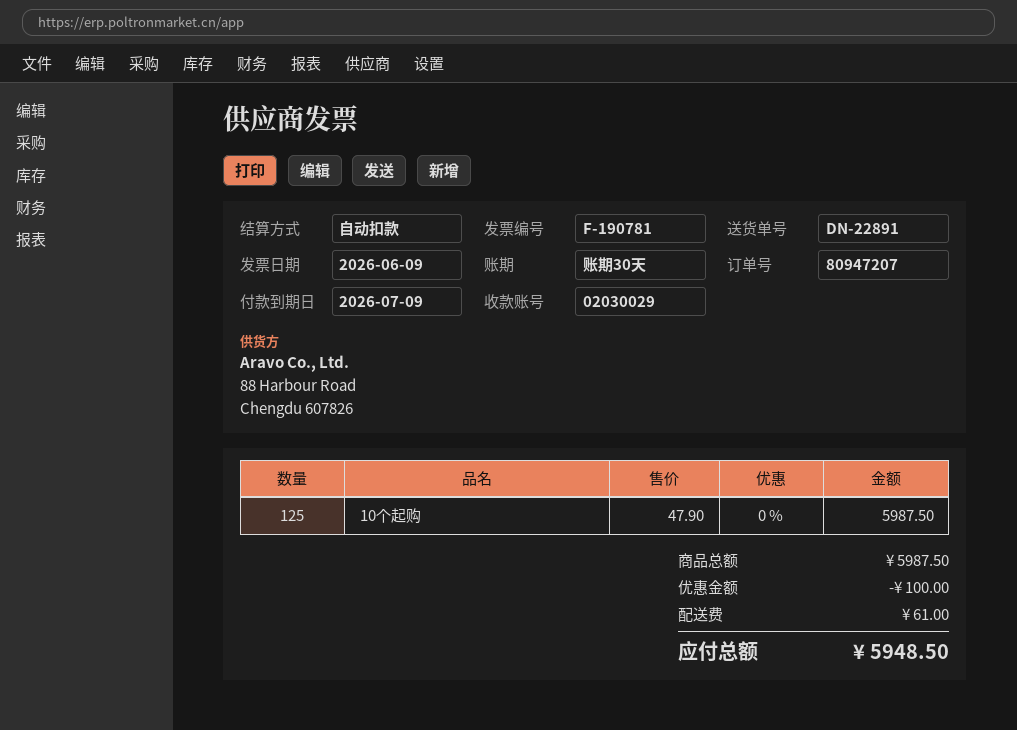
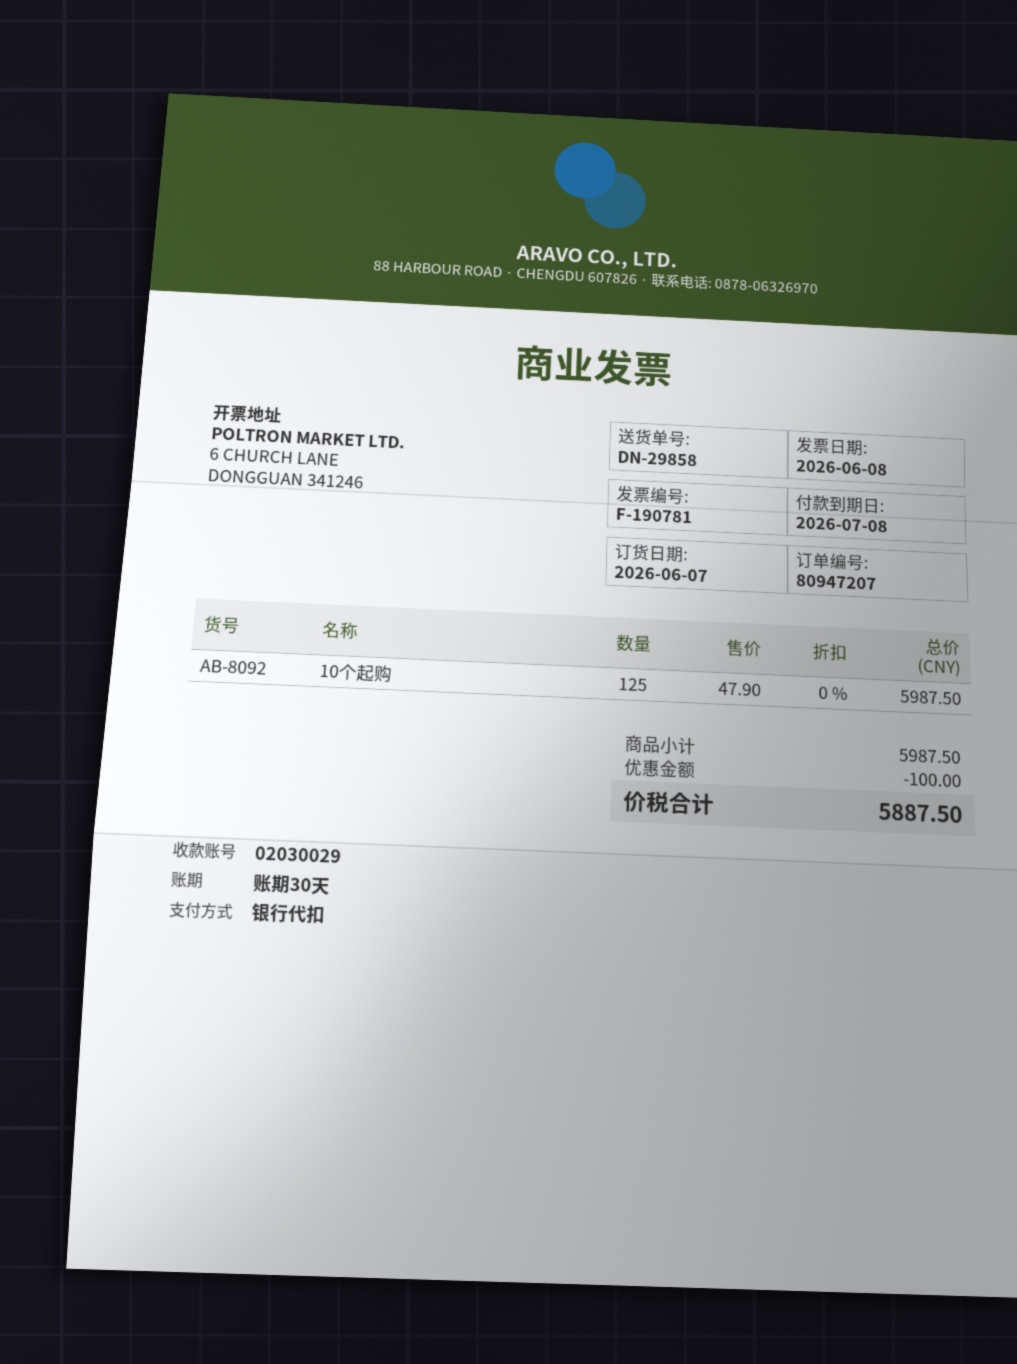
delivery note number: DN-22891 -> DN-29858
invoice date: 2026-06-09 -> 2026-06-08
due date: 2026-07-09 -> 2026-07-08
shipping: 61.00 -> none
total: 5948.50 -> 5887.50

